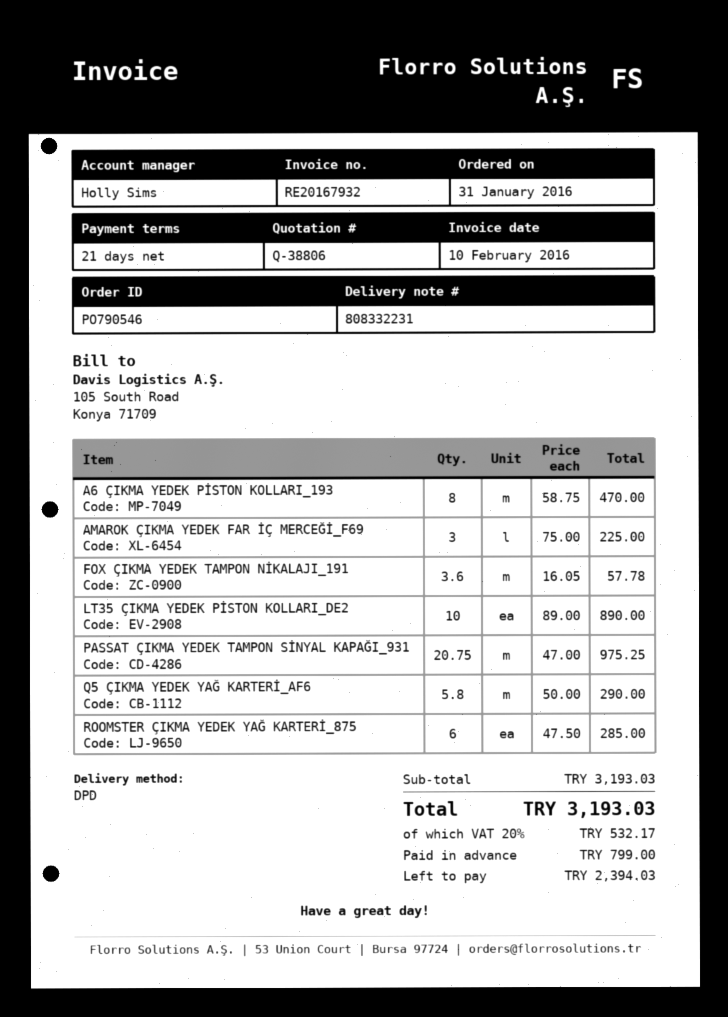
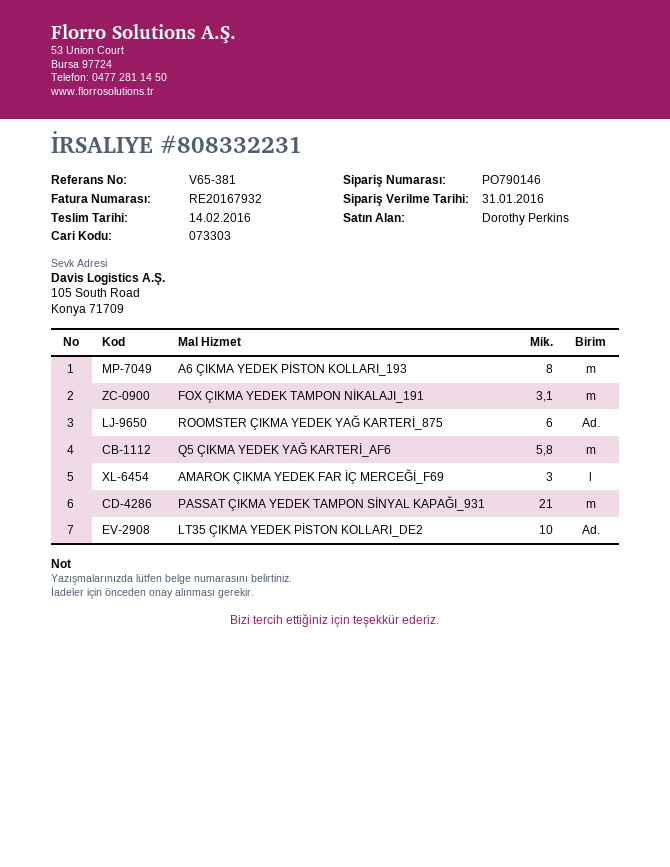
order number: PO790546 -> PO790146
FOX ÇIKMA YEDEK TAMPON NİKALAJI_191: 3.6 -> 3.1
PASSAT ÇIKMA YEDEK TAMPON SİNYAL KAPAĞI_931: 20.75 -> 21

